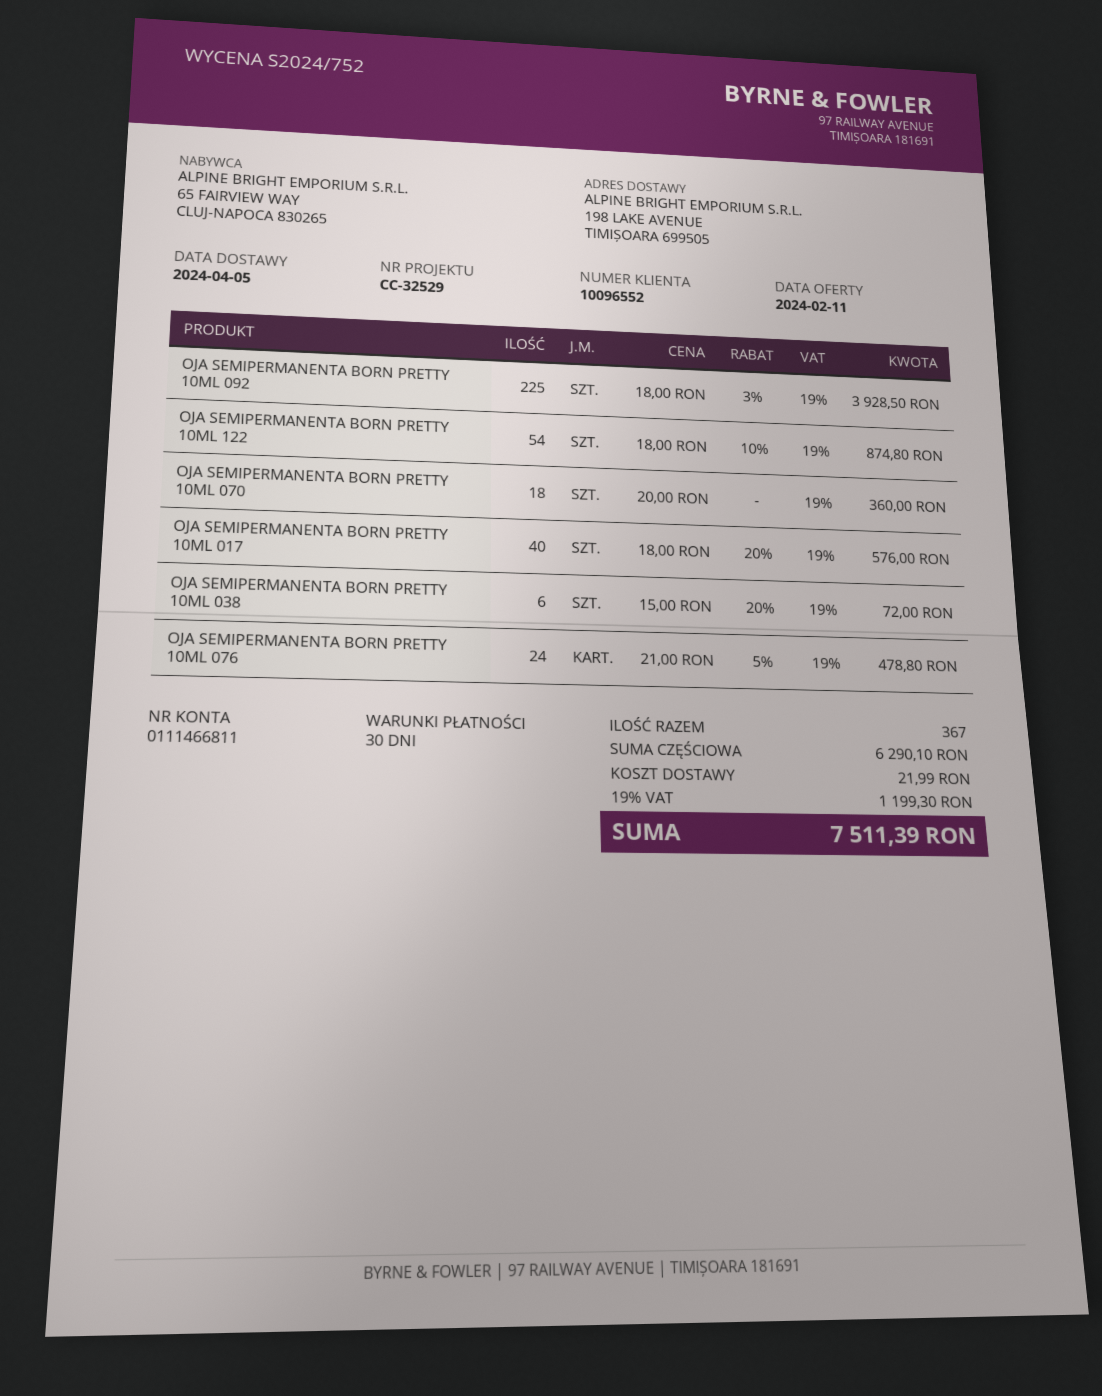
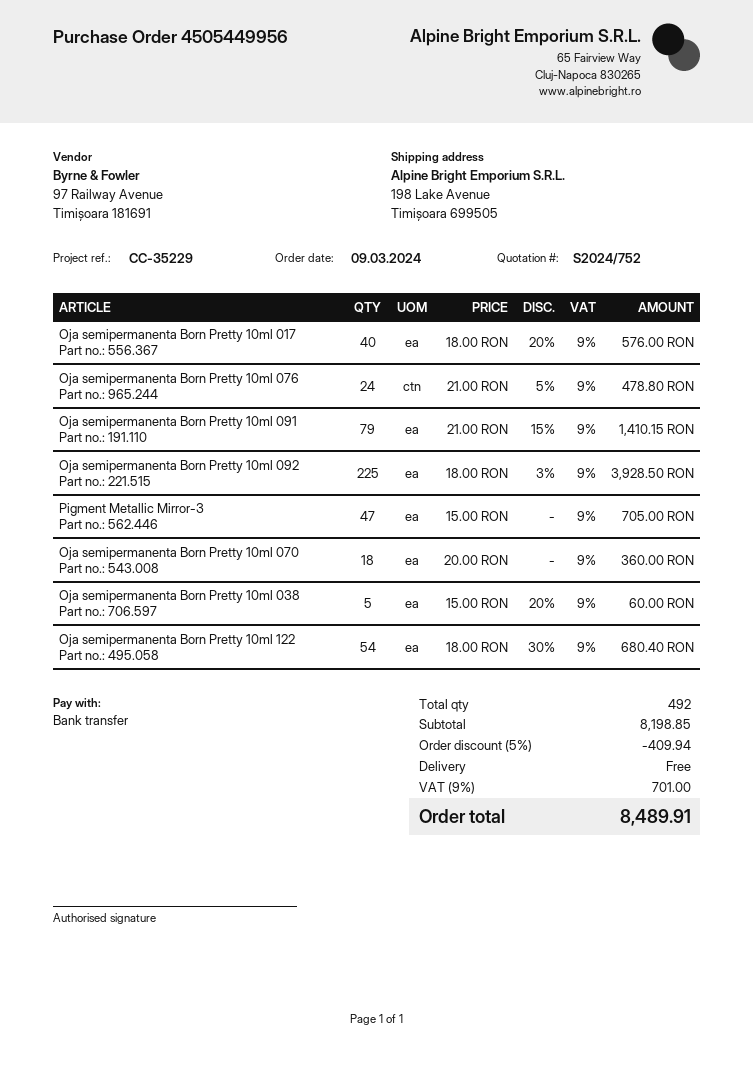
reference: CC-32529 -> CC-35229
OJA SEMIPERMANENTA BORN PRETTY 10ML 122: 54 x 18.00 - 10% = 874.80 -> 54 x 18.00 - 30% = 680.40
OJA SEMIPERMANENTA BORN PRETTY 10ML 038: 6 x 15.00 - 20% = 72.00 -> 5 x 15.00 - 20% = 60.00
Oja semipermanenta Born Pretty 10ml 091: none -> 79 x 21.00 - 15% = 1410.15
Pigment Metallic Mirror-3: none -> 47 x 15.00 = 705.00
total quantity: 367 -> 492
subtotal: 6290.10 -> 8198.85
discount: none -> 5% = 409.94
shipping: 21.99 -> 0.00
tax: 19% = 1199.30 -> 9% = 701.00
total: 7511.39 -> 8489.91

